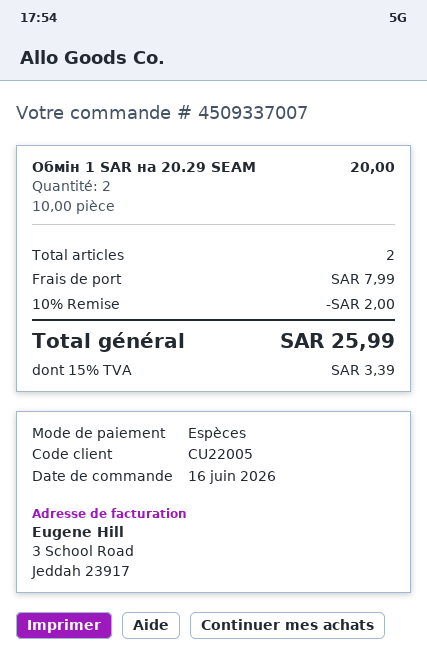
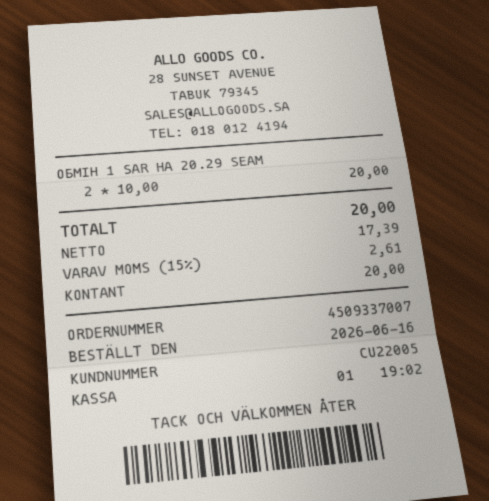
discount: 10% = 2.00 -> none
shipping: 7.99 -> none
tax: 15% = 3.39 -> 15% = 2.61
total: 25.99 -> 20.00

